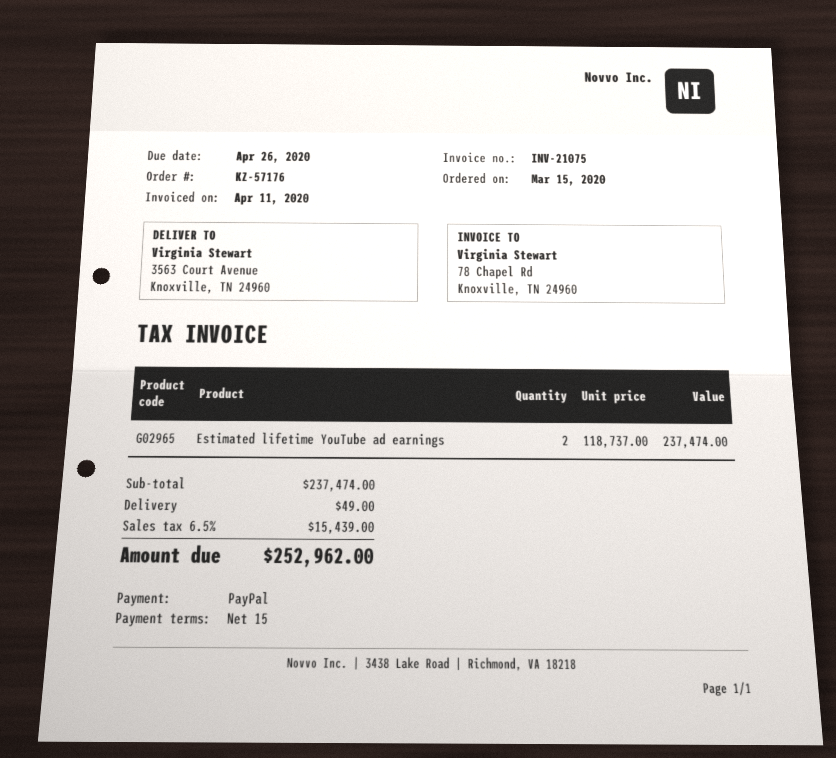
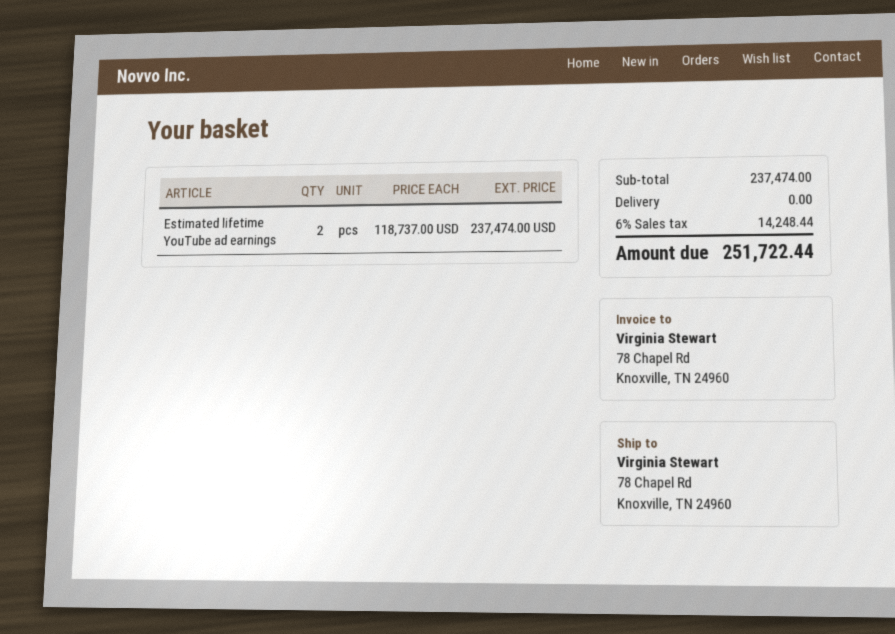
ship to: 3563 Court Avenue, Knoxville, TN 24960 -> 78 Chapel Rd, Knoxville, TN 24960
shipping: 49.00 -> 0.00
tax: 6.5% = 15439.00 -> 6% = 14248.44
total: 252962.00 -> 251722.44

